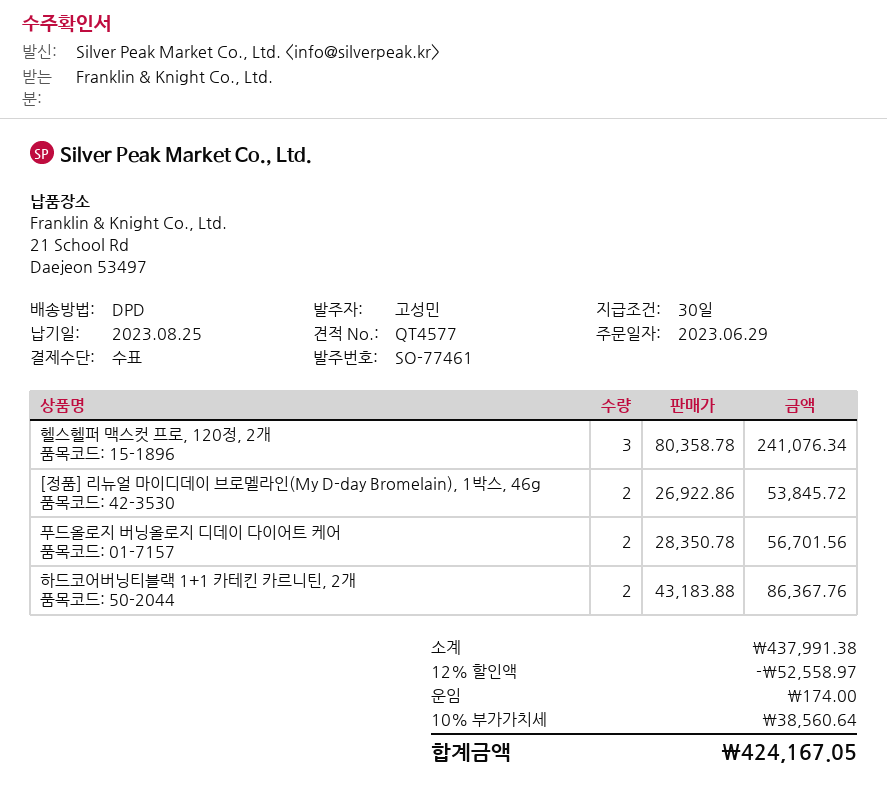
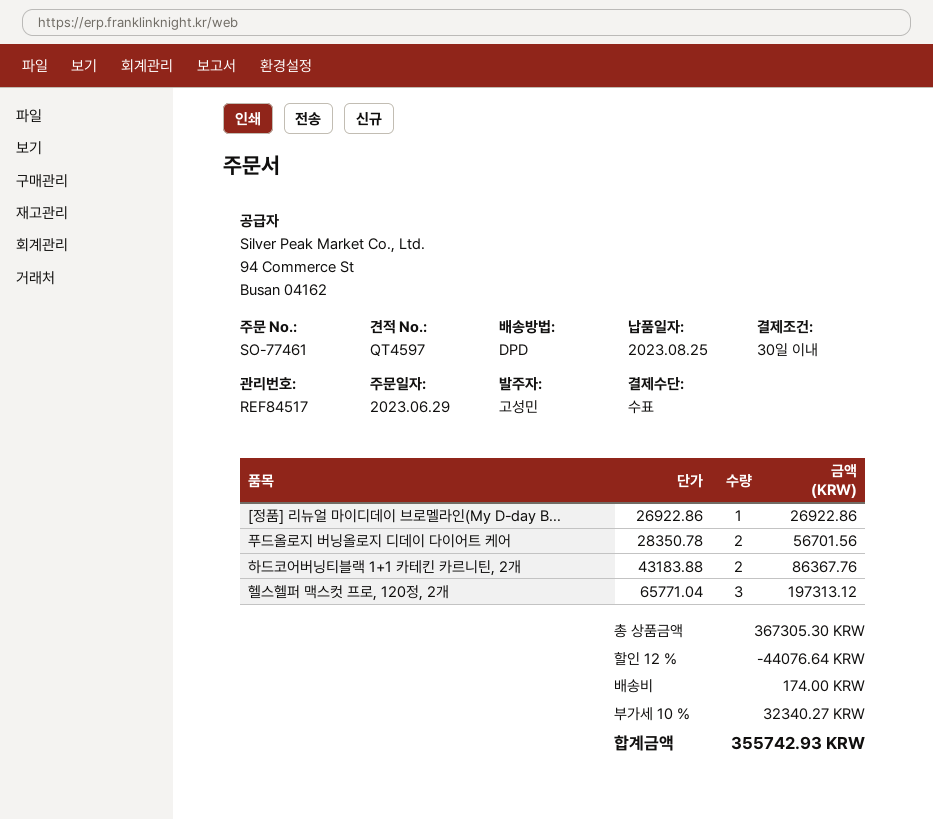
quote number: QT4577 -> QT4597
헬스헬퍼 맥스컷 프로, 120정, 2개: 3 x 80358.78 = 241076.34 -> 3 x 65771.04 = 197313.12
[정품] 리뉴얼 마이디데이 브로멜라인(My D-day Bromelain), 1박스, 46g: 2 x 26922.86 = 53845.72 -> 1 x 26922.86 = 26922.86
subtotal: 437991.38 -> 367305.30
discount: 12% = 52558.97 -> 12% = 44076.64
tax: 10% = 38560.64 -> 10% = 32340.27
total: 424167.05 -> 355742.93

